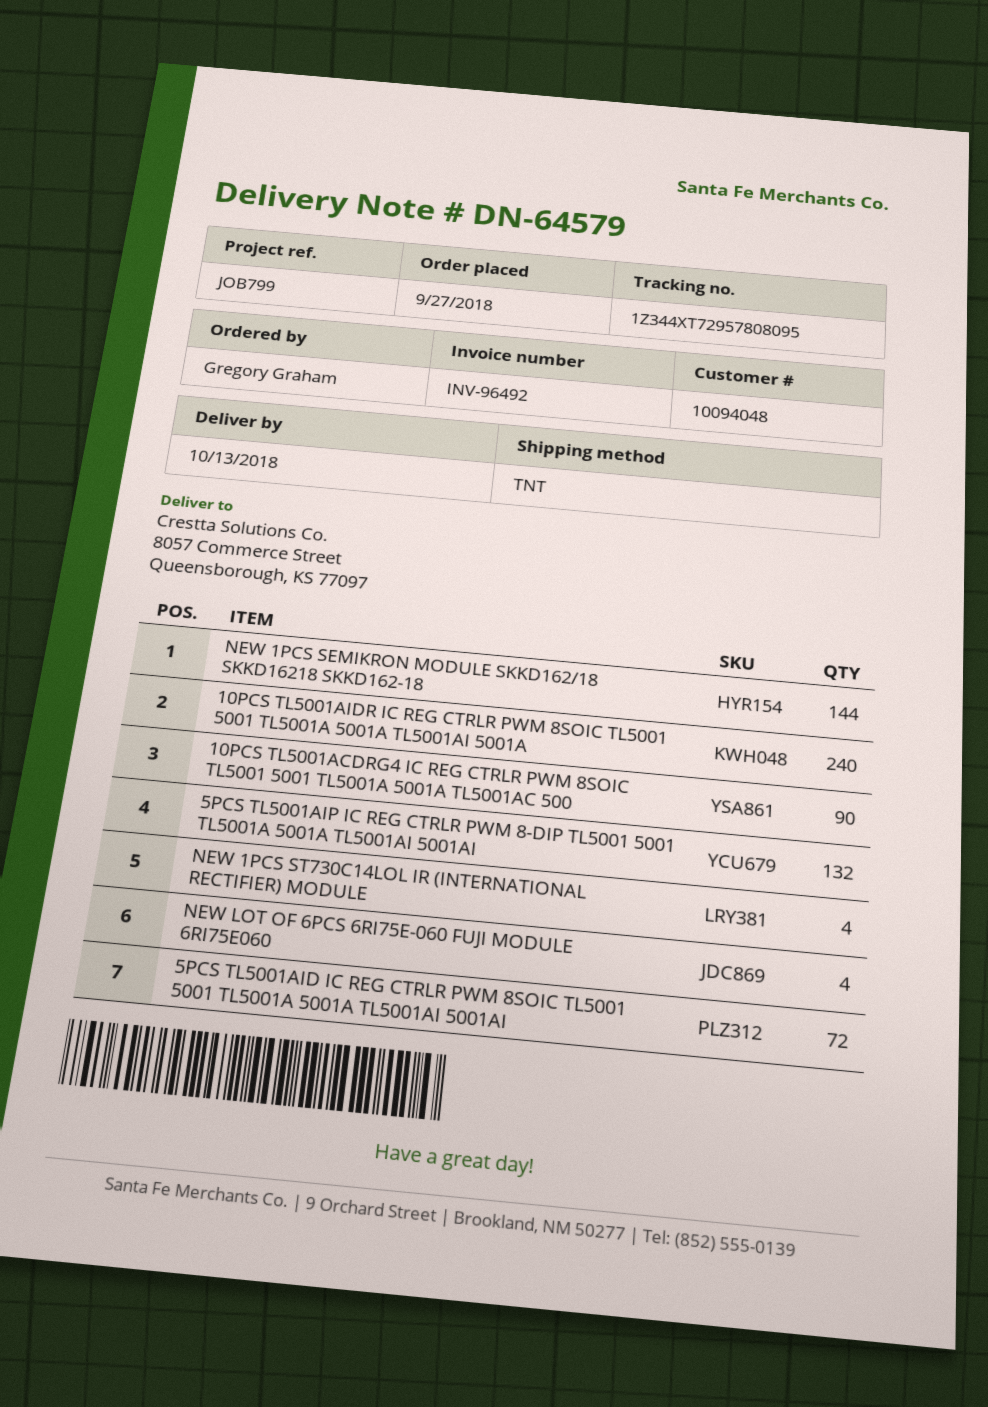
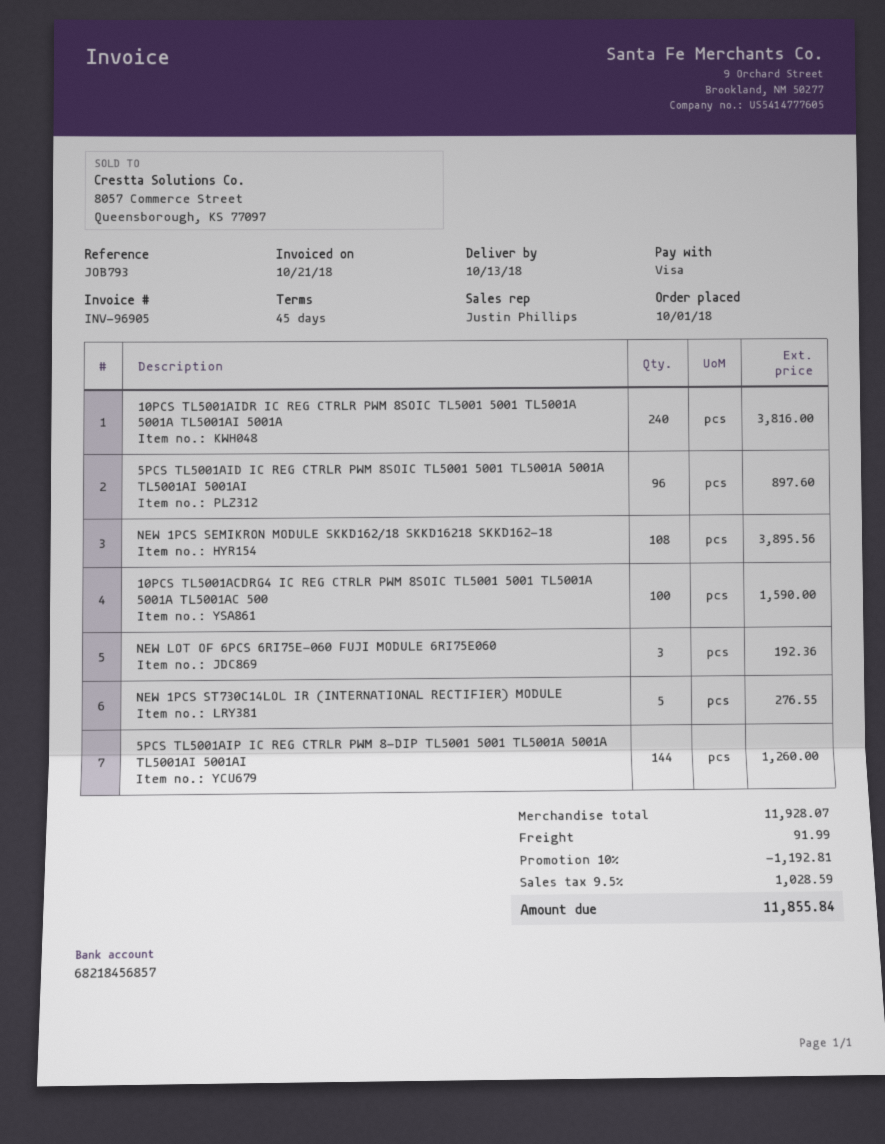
order date: 2018-09-27 -> 2018-10-01
invoice number: INV-96492 -> INV-96905
reference: JOB799 -> JOB793
NEW 1PCS SEMIKRON MODULE SKKD162/18 SKKD16218 SKKD162-18: 144 -> 108
10PCS TL5001ACDRG4 IC REG CTRLR PWM 8SOIC TL5001 5001 TL5001A 5001A TL5001AC 500: 90 -> 100
5PCS TL5001AIP IC REG CTRLR PWM 8-DIP TL5001 5001 TL5001A 5001A TL5001AI 5001AI: 132 -> 144
NEW 1PCS ST730C14LOL IR (INTERNATIONAL RECTIFIER) MODULE: 4 -> 5
NEW LOT OF 6PCS 6RI75E-060 FUJI MODULE 6RI75E060: 4 -> 3
5PCS TL5001AID IC REG CTRLR PWM 8SOIC TL5001 5001 TL5001A 5001A TL5001AI 5001AI: 72 -> 96

